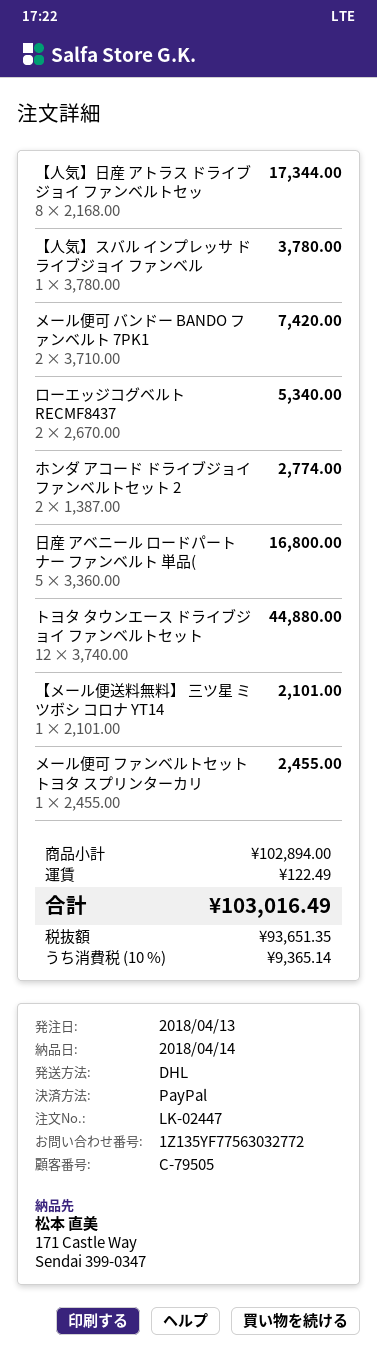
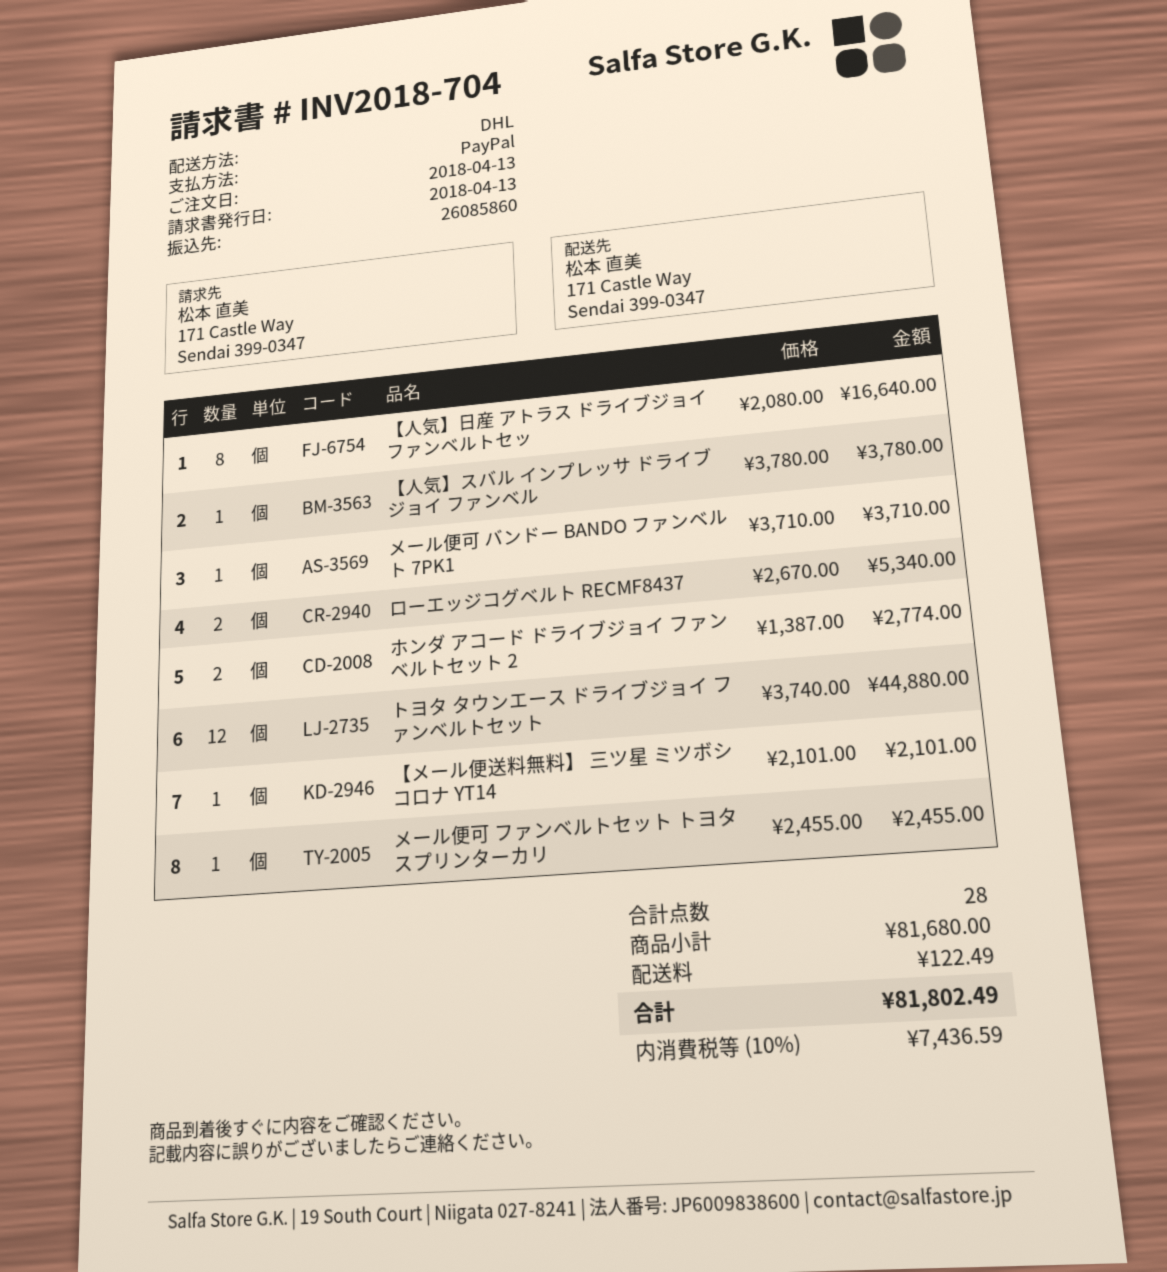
【人気】日産 アトラス ドライブジョイ ファンベルトセッ: 8 x 2168.00 = 17344.00 -> 8 x 2080.00 = 16640.00
メール便可 バンドー BANDO ファンベルト 7PK1: 2 x 3710.00 = 7420.00 -> 1 x 3710.00 = 3710.00
日産 アベニール ロードパートナー ファンベルト 単品(: 5 x 3360.00 = 16800.00 -> none
subtotal: 102894.00 -> 81680.00
tax: 10% = 9365.14 -> 10% = 7436.59
total: 103016.49 -> 81802.49

